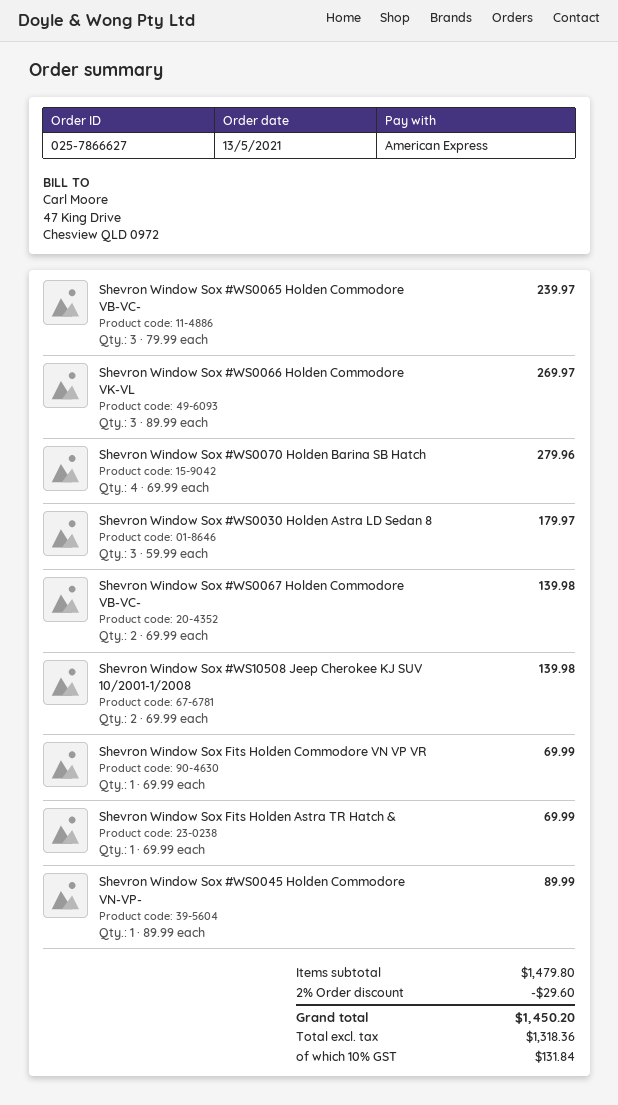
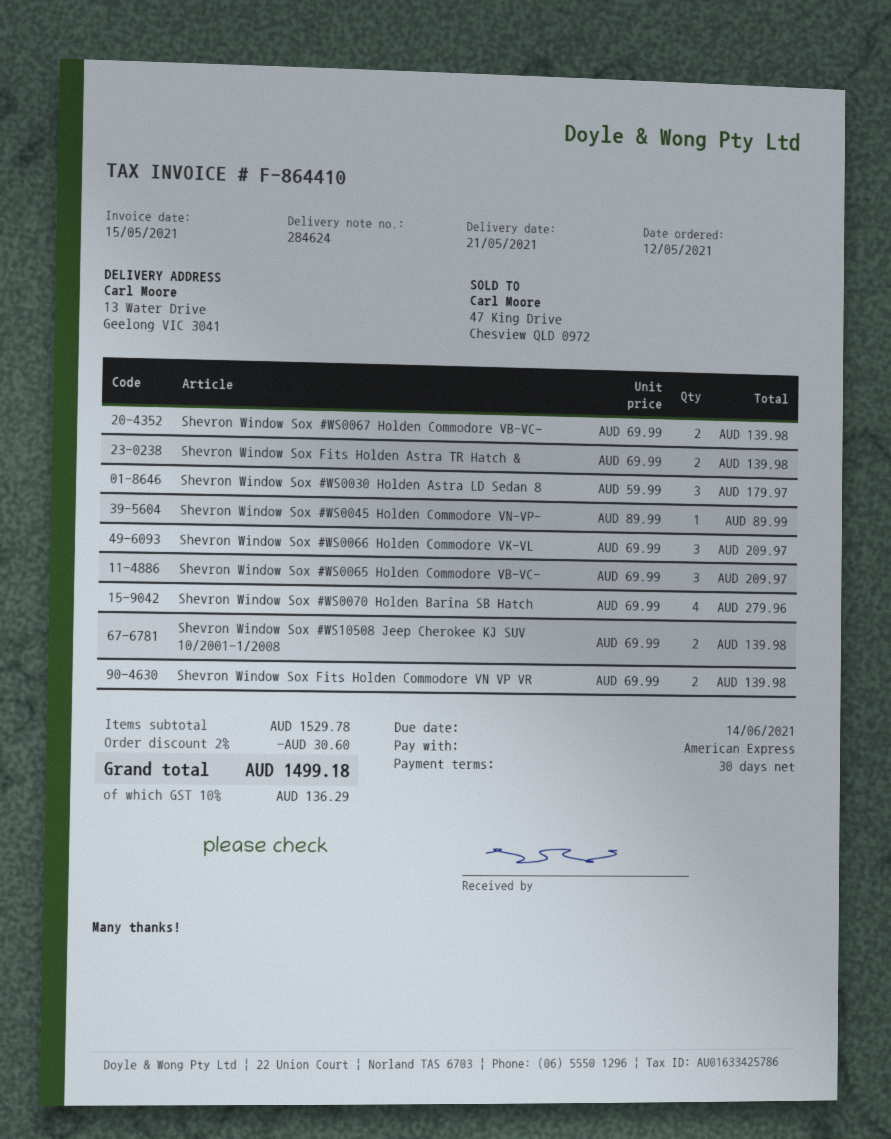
order date: 2021-05-13 -> 2021-05-12
Shevron Window Sox #WS0065 Holden Commodore VB-VC-: 3 x 79.99 = 239.97 -> 3 x 69.99 = 209.97
Shevron Window Sox #WS0066 Holden Commodore VK-VL: 3 x 89.99 = 269.97 -> 3 x 69.99 = 209.97
Shevron Window Sox Fits Holden Commodore VN VP VR: 1 x 69.99 = 69.99 -> 2 x 69.99 = 139.98
Shevron Window Sox Fits Holden Astra TR Hatch &: 1 x 69.99 = 69.99 -> 2 x 69.99 = 139.98
subtotal: 1479.80 -> 1529.78
discount: 2% = 29.60 -> 2% = 30.60
tax: 10% = 131.84 -> 10% = 136.29
total: 1450.20 -> 1499.18

